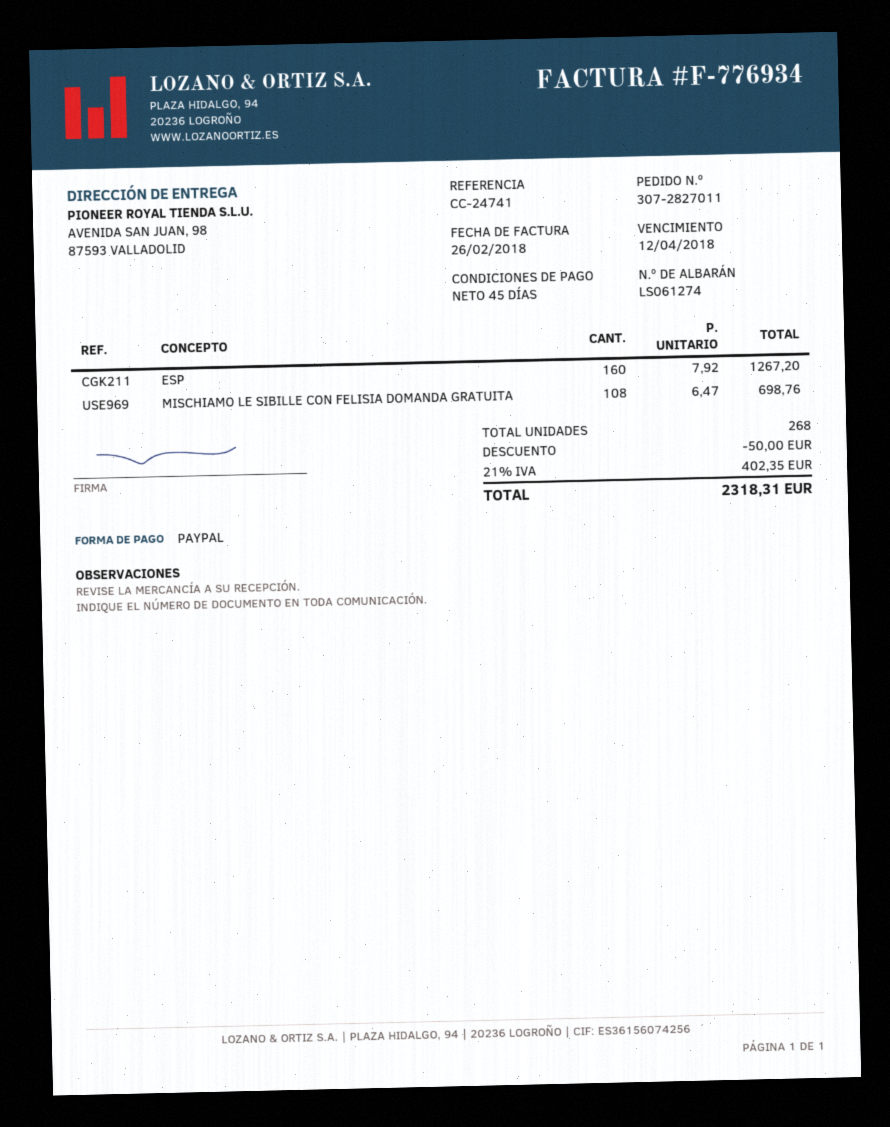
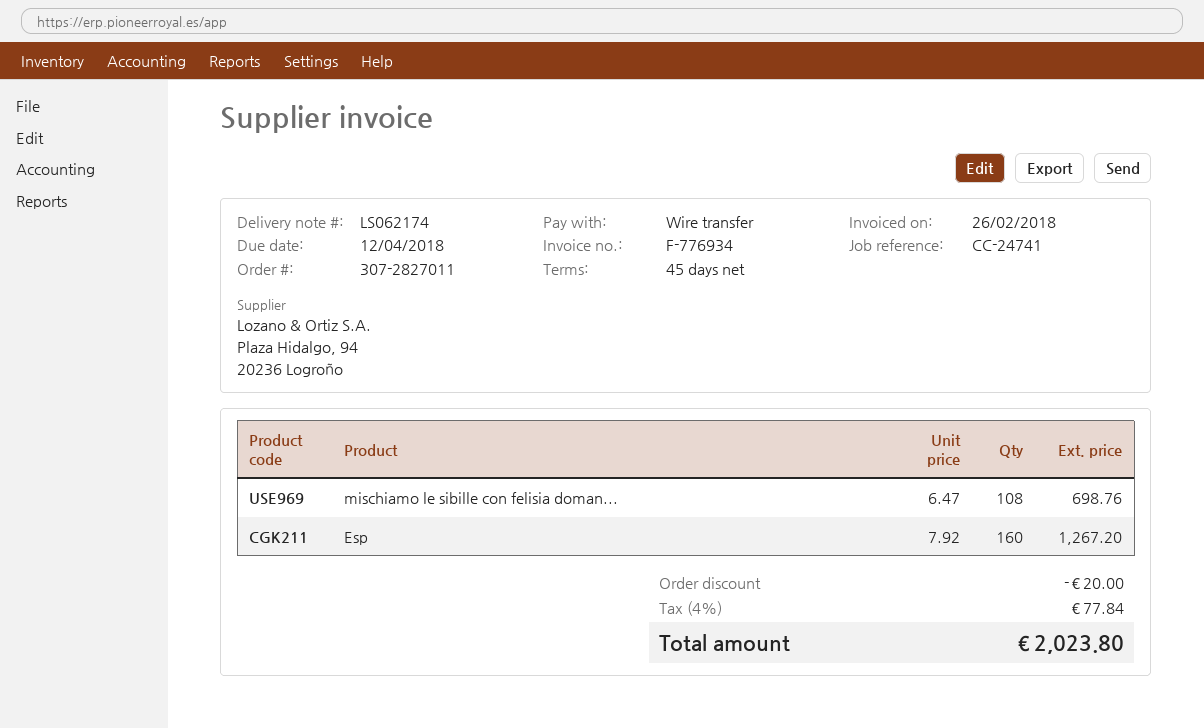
delivery note number: LS061274 -> LS062174
payment method: PayPal -> bank transfer
discount: 50.00 -> 20.00
tax: 21% = 402.35 -> 4% = 77.84
total: 2318.31 -> 2023.80

